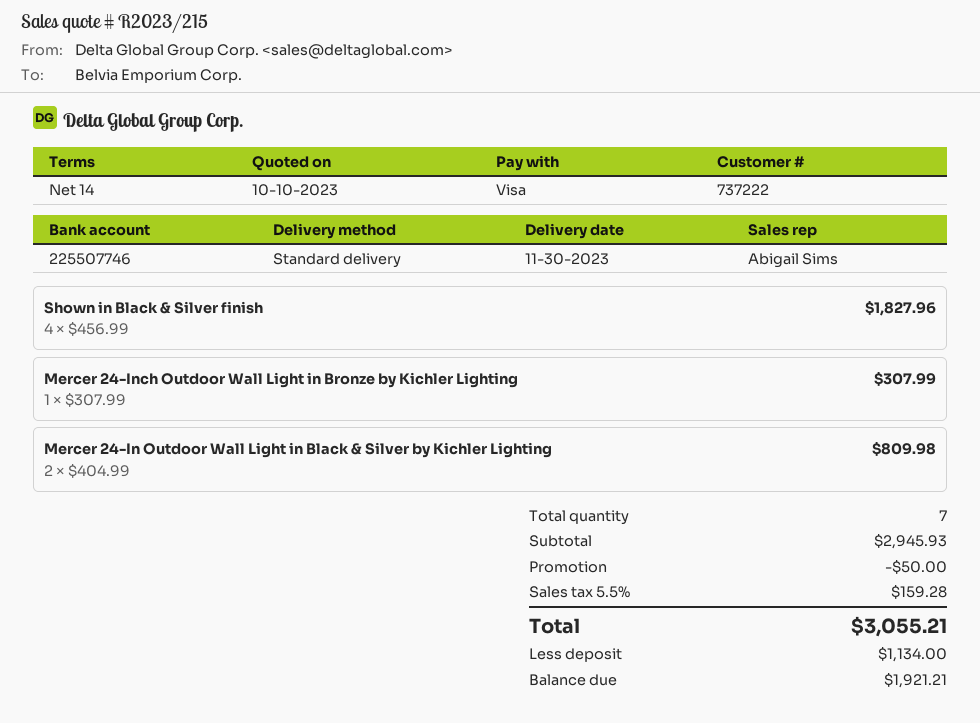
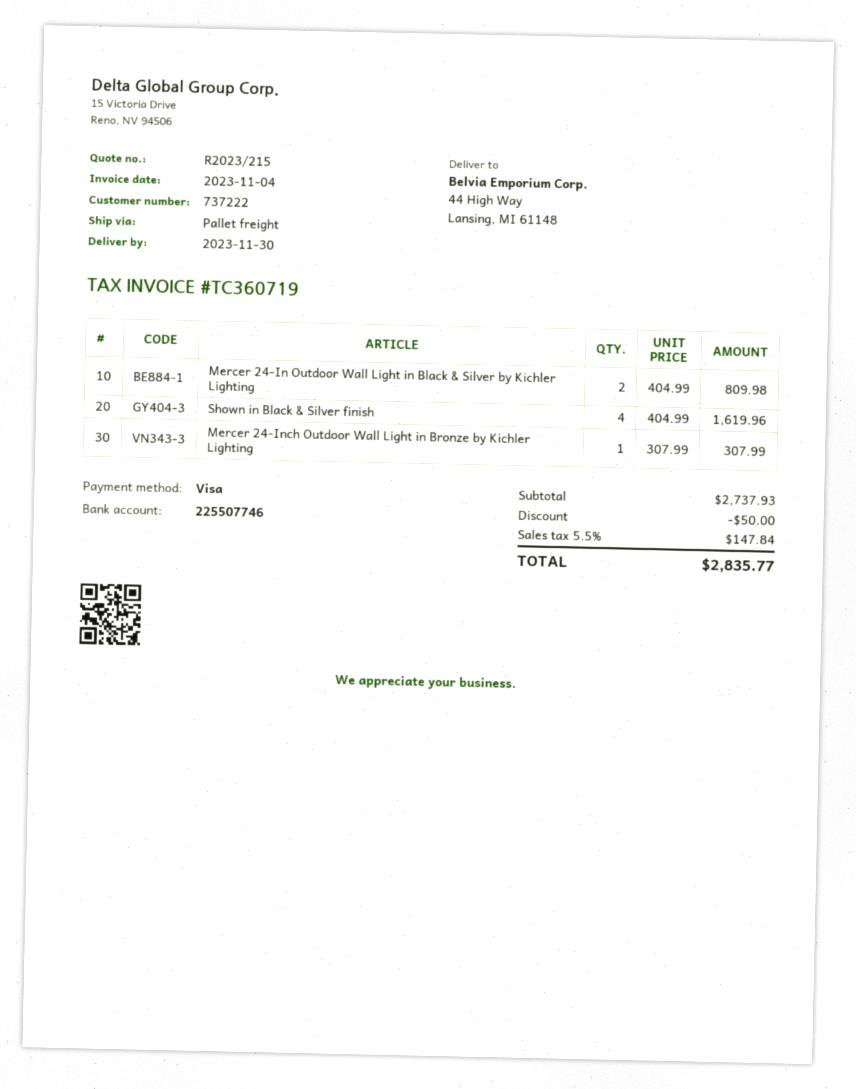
shipping method: standard -> pallet freight
Shown in Black & Silver finish: 4 x 456.99 = 1827.96 -> 4 x 404.99 = 1619.96
subtotal: 2945.93 -> 2737.93
tax: 5.5% = 159.28 -> 5.5% = 147.84
total: 3055.21 -> 2835.77

